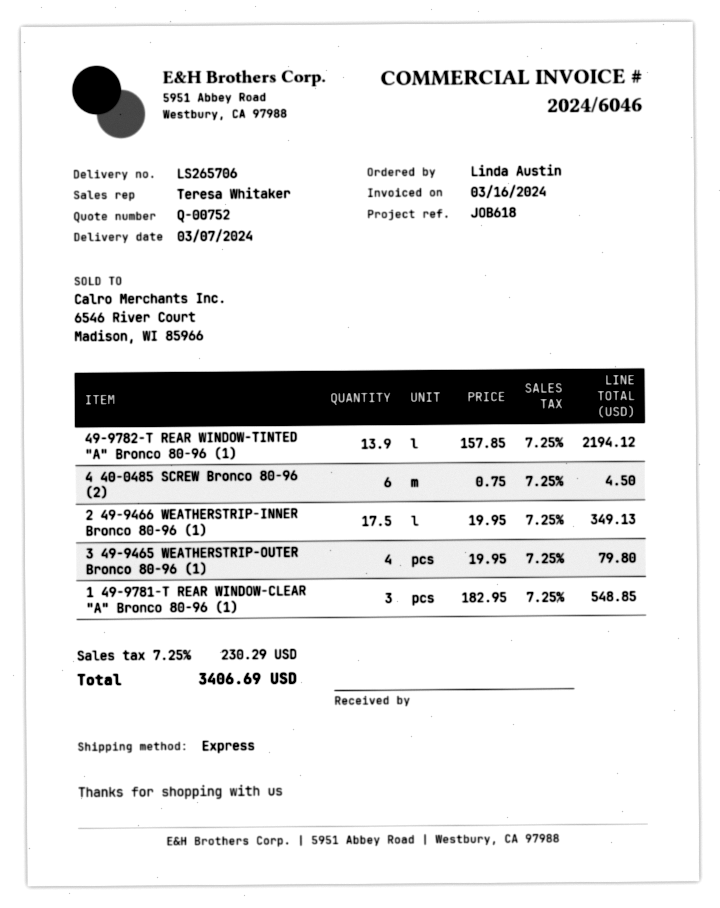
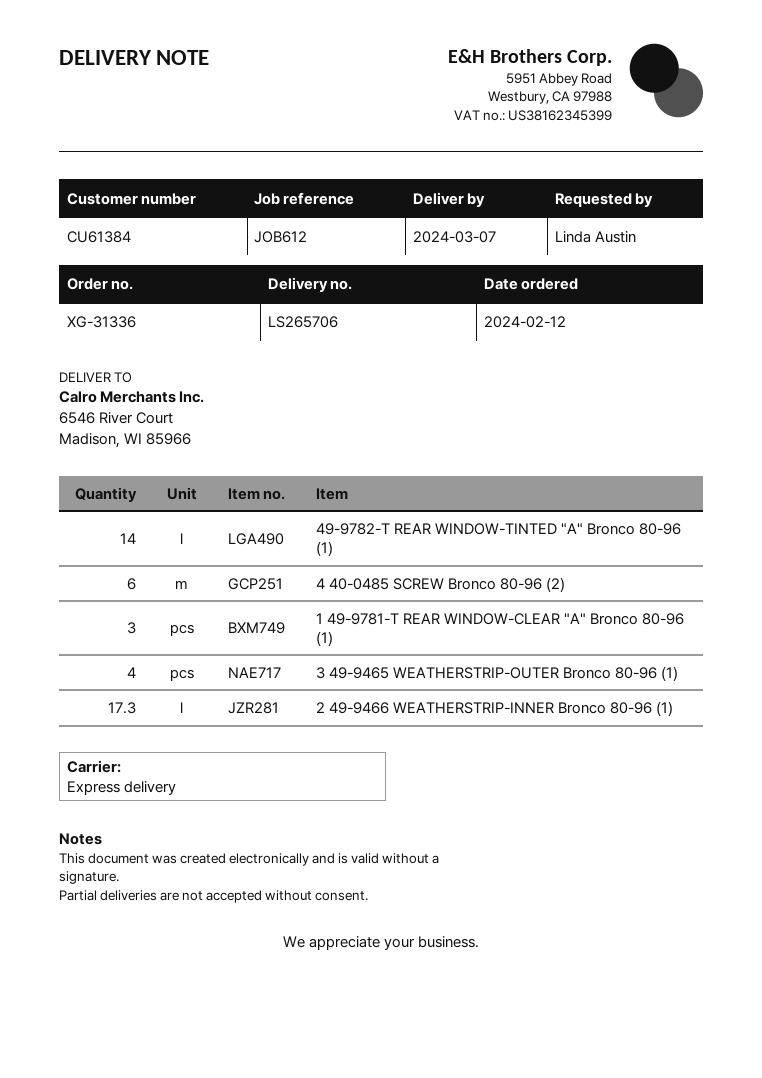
reference: JOB618 -> JOB612
49-9782-T REAR WINDOW-TINTED "A" Bronco 80-96 (1): 13.9 -> 14
2 49-9466 WEATHERSTRIP-INNER Bronco 80-96 (1): 17.5 -> 17.3

